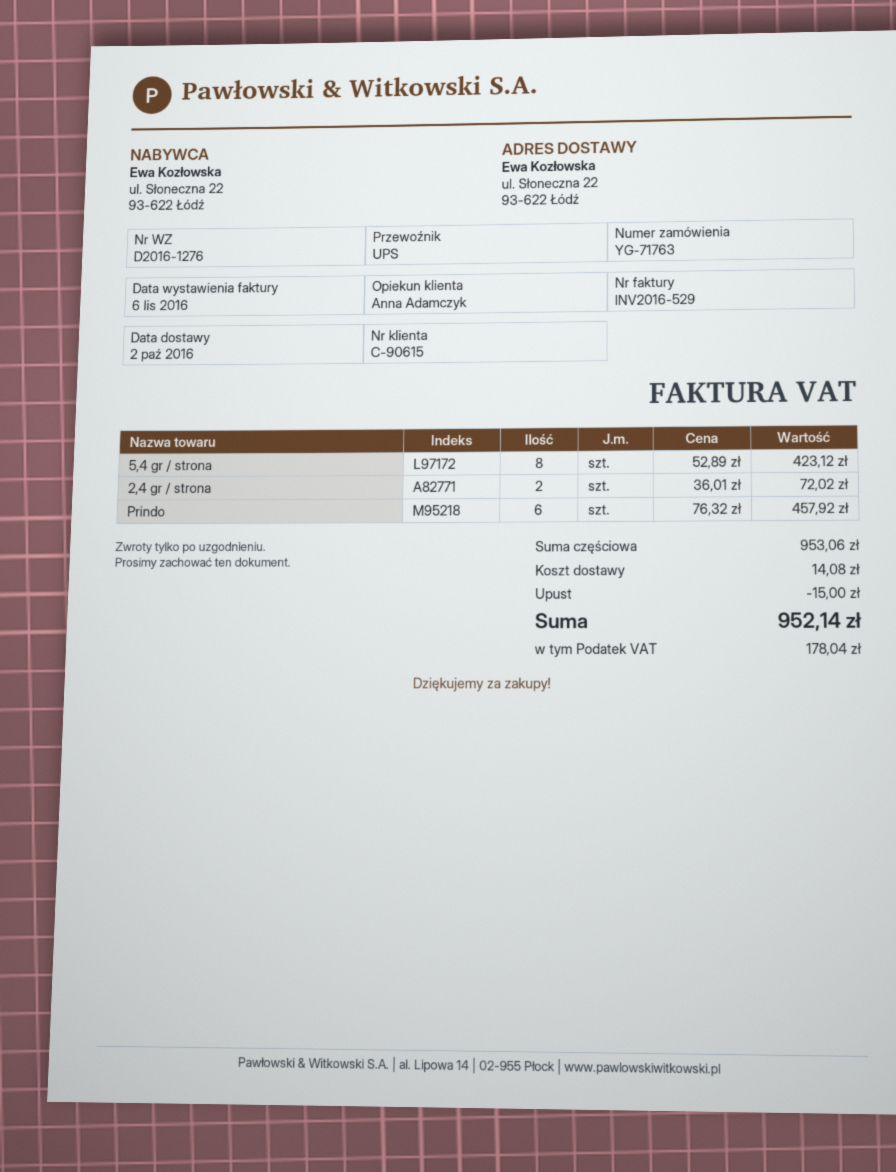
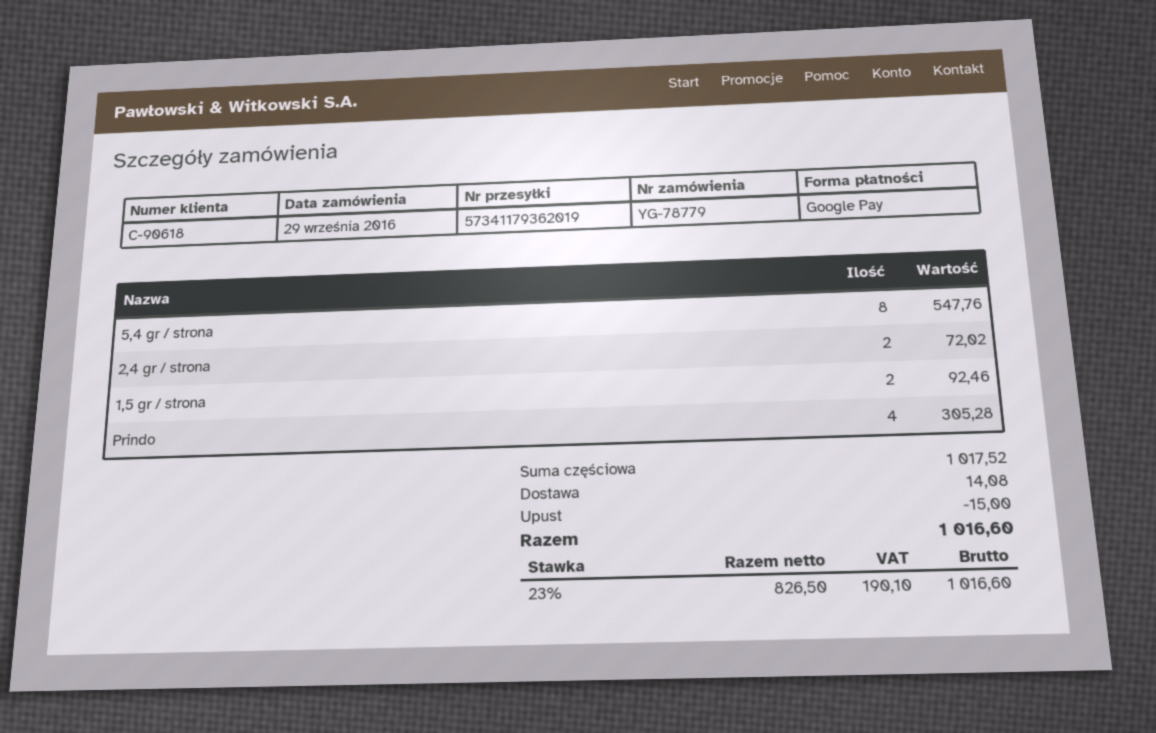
order number: YG-71763 -> YG-78779
customer number: C-90615 -> C-90618
5,4 gr / strona: 8 for 423.12 -> 8 for 547.76
Prindo: 6 for 457.92 -> 4 for 305.28
1,5 gr / strona: none -> 2 for 92.46
subtotal: 953.06 -> 1017.52
tax: 178.04 -> 190.10
total: 952.14 -> 1016.60

